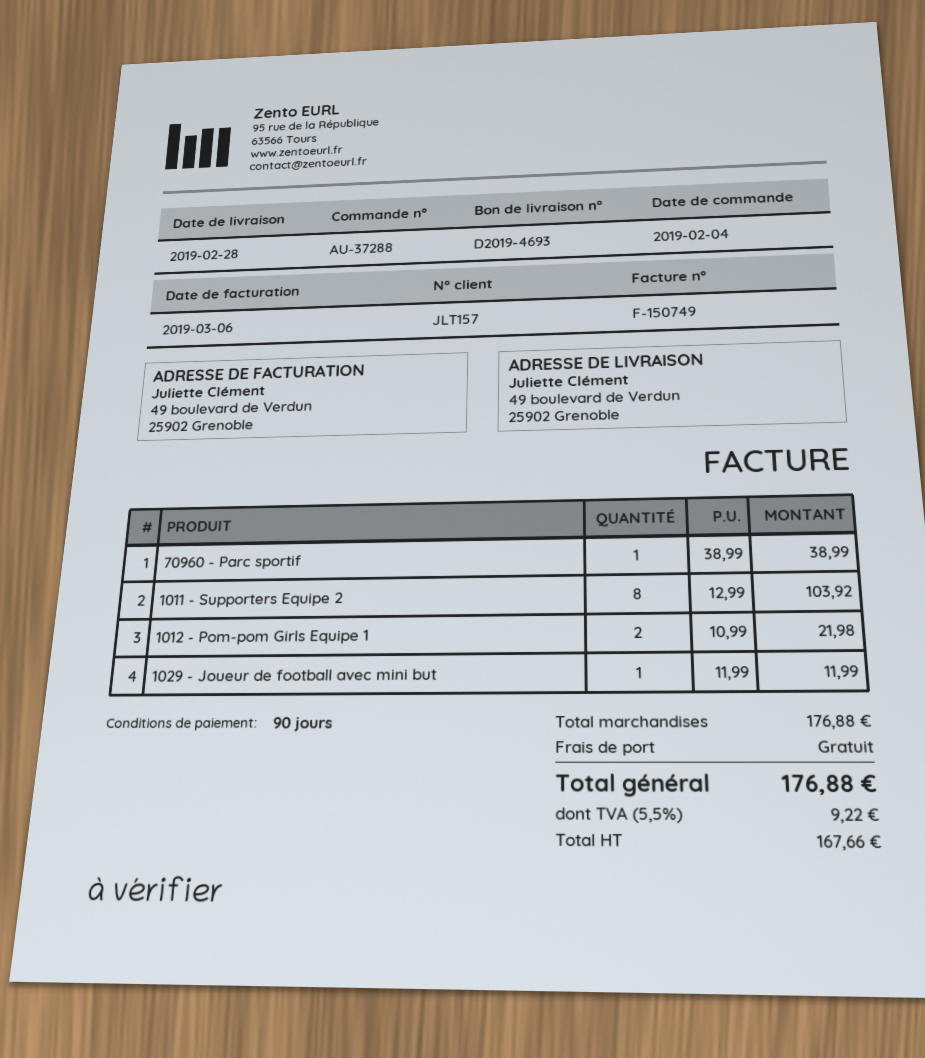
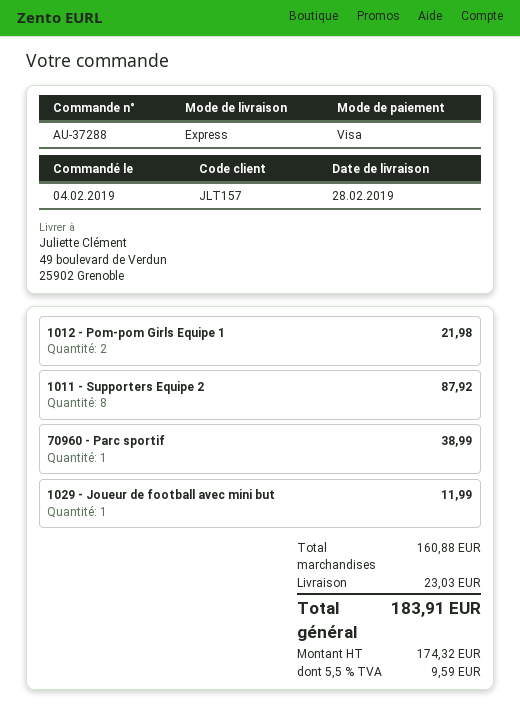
1011 - Supporters Equipe 2: 8 for 103.92 -> 8 for 87.92
subtotal: 176.88 -> 160.88
shipping: 0.00 -> 23.03
net: 167.66 -> 174.32
tax: 5.5% = 9.22 -> 5.5% = 9.59
total: 176.88 -> 183.91

